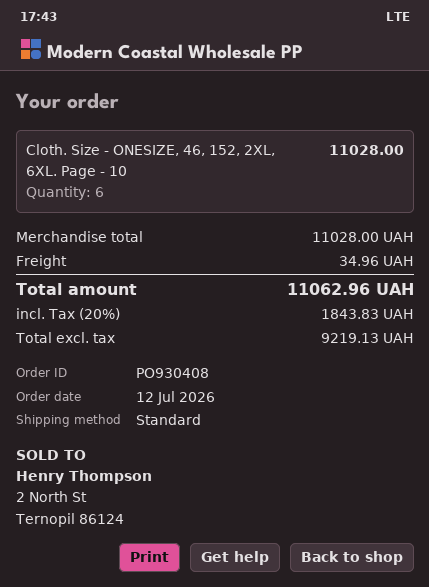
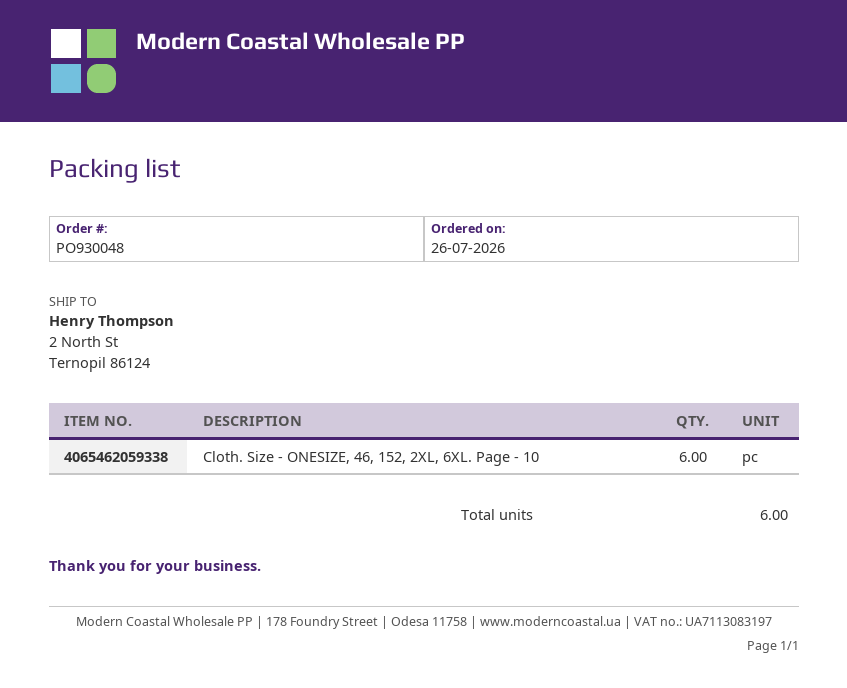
order number: PO930408 -> PO930048
order date: 2026-07-12 -> 2026-07-26

